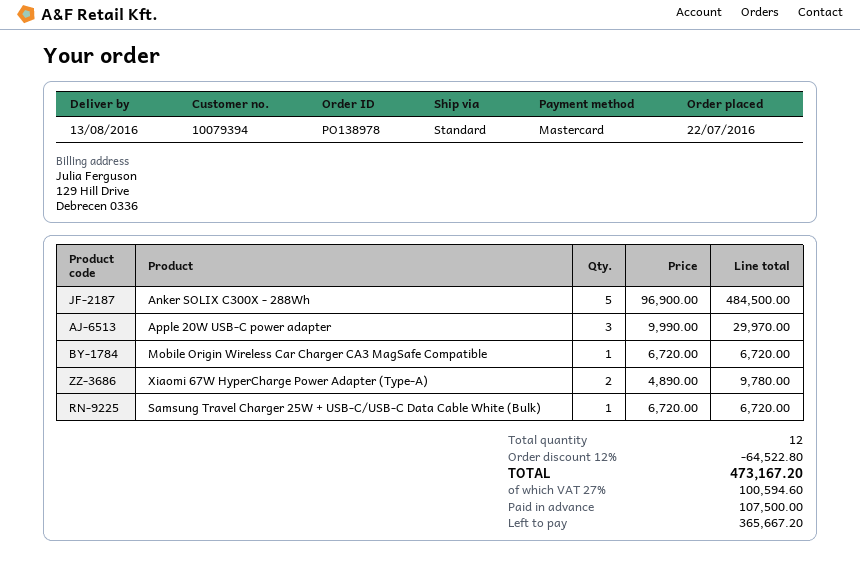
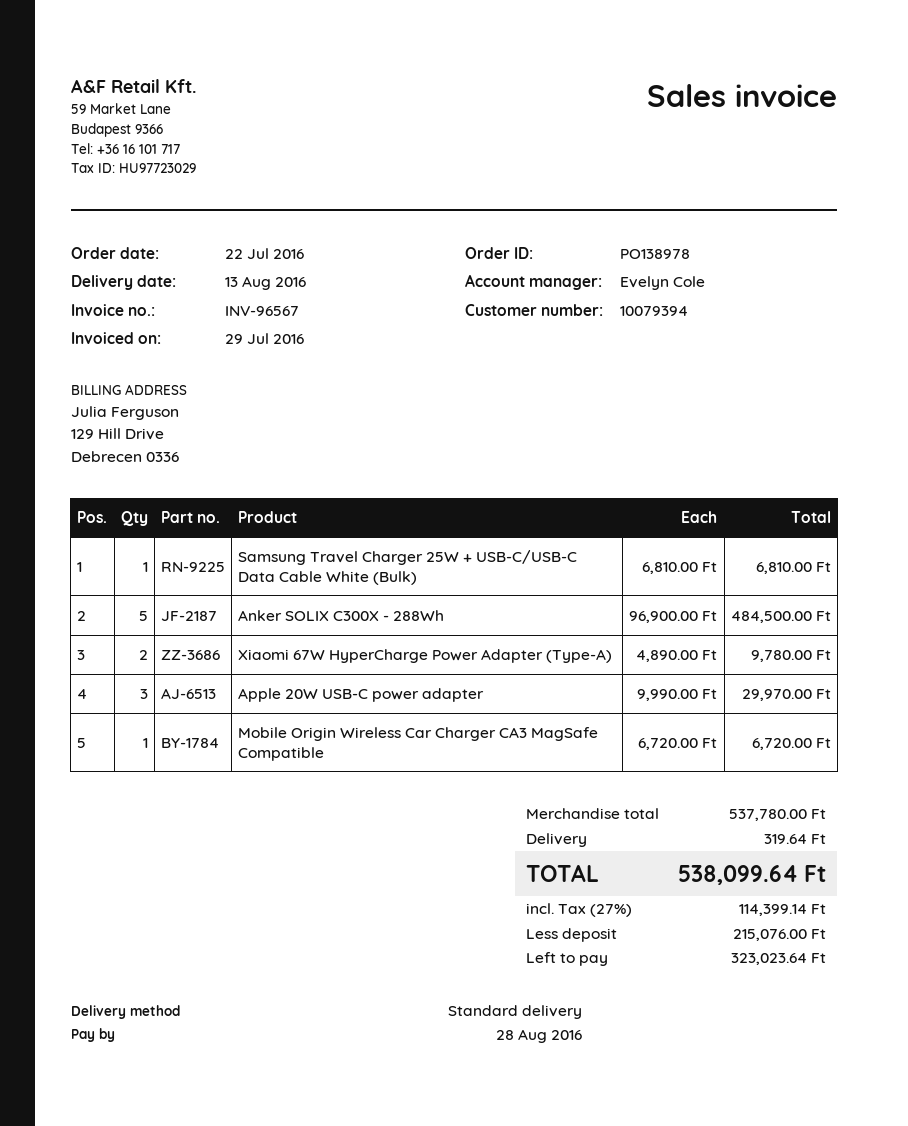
Samsung Travel Charger 25W + USB-C/USB-C Data Cable White (Bulk): 1 x 6720.00 = 6720.00 -> 1 x 6810.00 = 6810.00
discount: 12% = 64522.80 -> none
shipping: none -> 319.64
tax: 27% = 100594.60 -> 27% = 114399.14
total: 473167.20 -> 538099.64
deposit: 107500.00 -> 215076.00
balance: 365667.20 -> 323023.64

